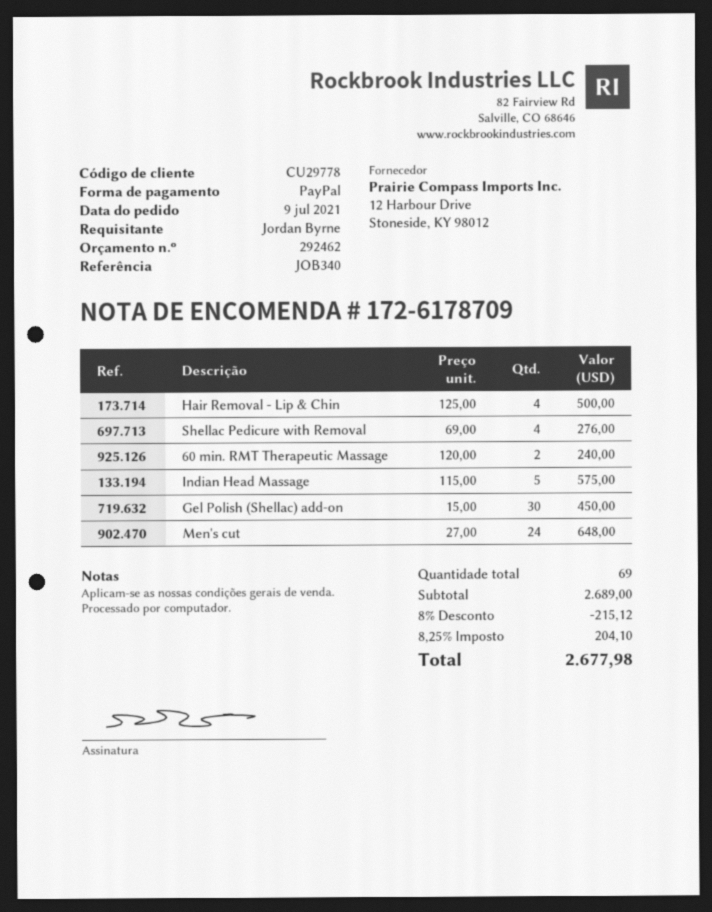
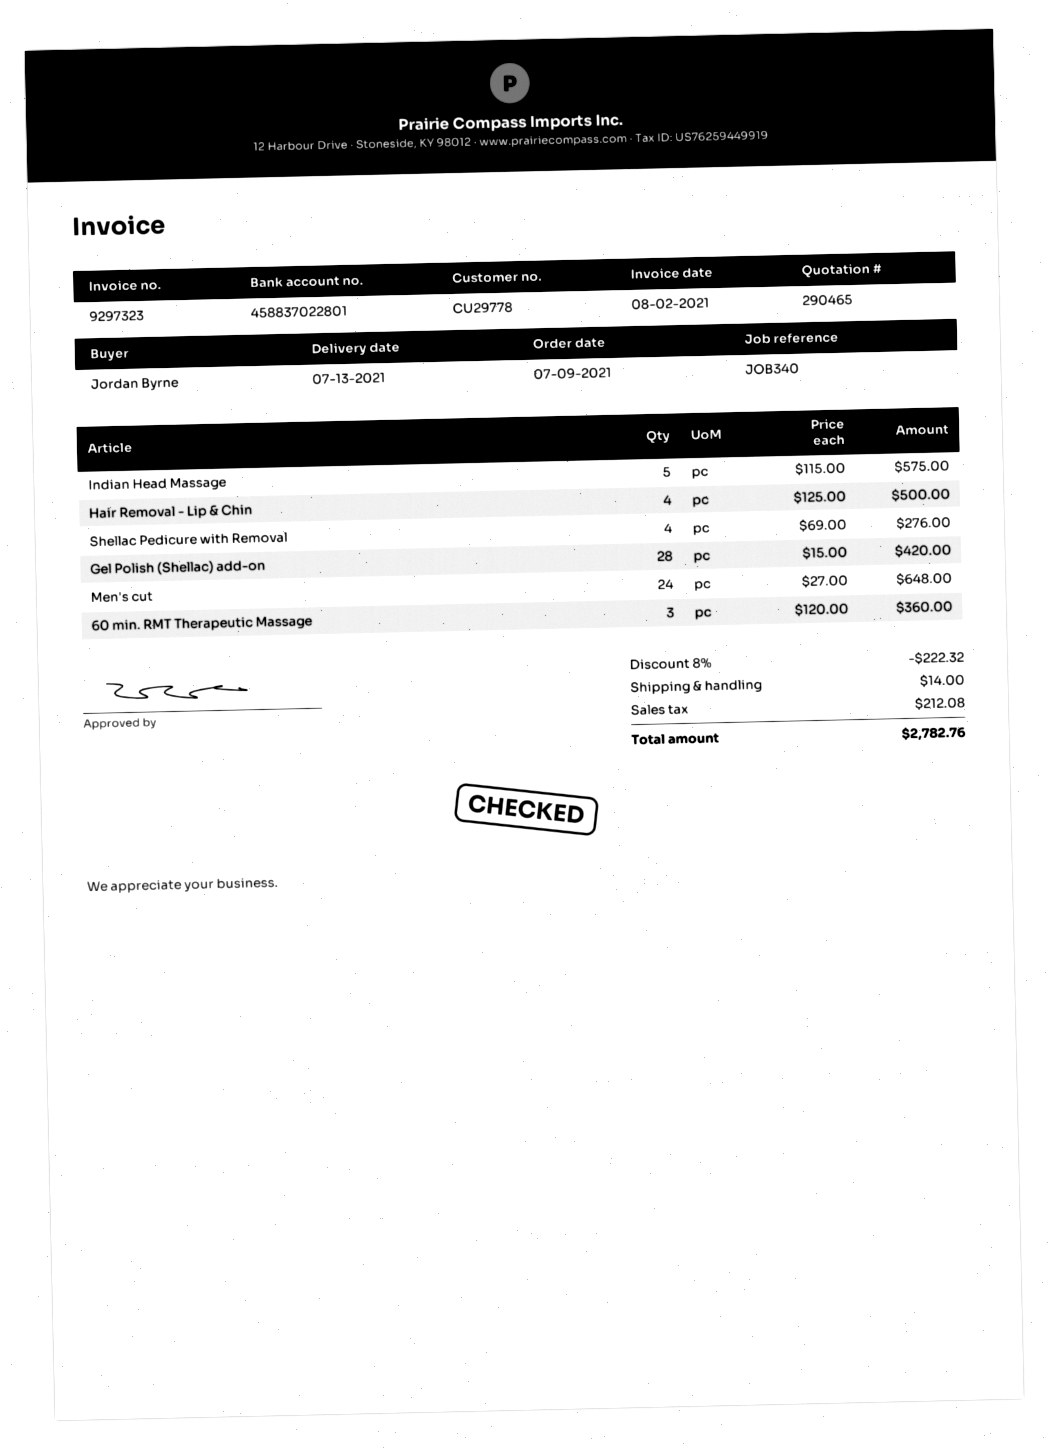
quote number: 292462 -> 290465
60 min. RMT Therapeutic Massage: 2 x 120.00 = 240.00 -> 3 x 120.00 = 360.00
Gel Polish (Shellac) add-on: 30 x 15.00 = 450.00 -> 28 x 15.00 = 420.00
discount: 8% = 215.12 -> 8% = 222.32
shipping: none -> 14.00
tax: 204.10 -> 212.08
total: 2677.98 -> 2782.76

